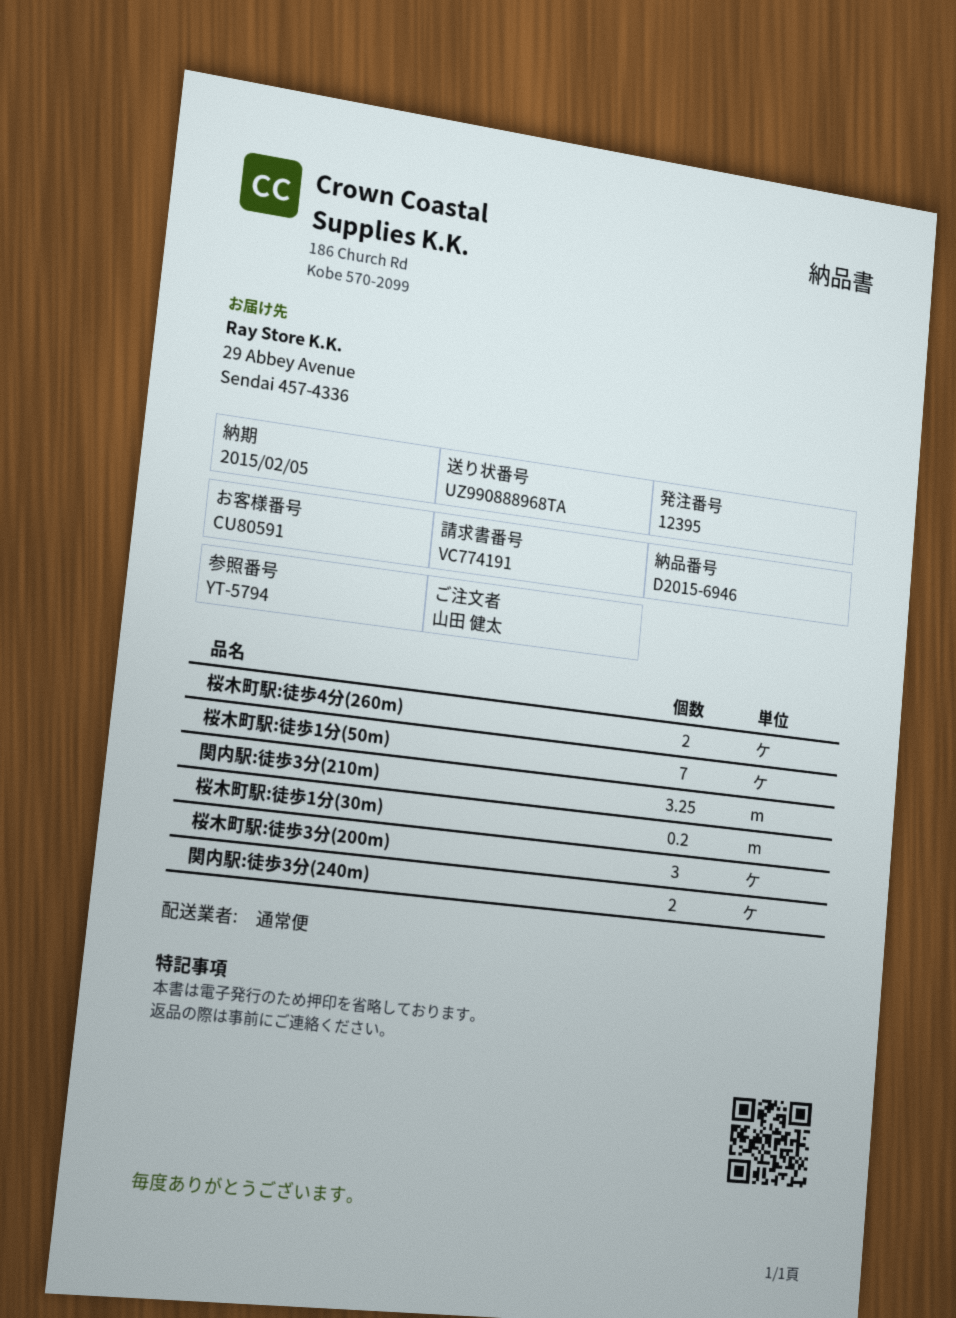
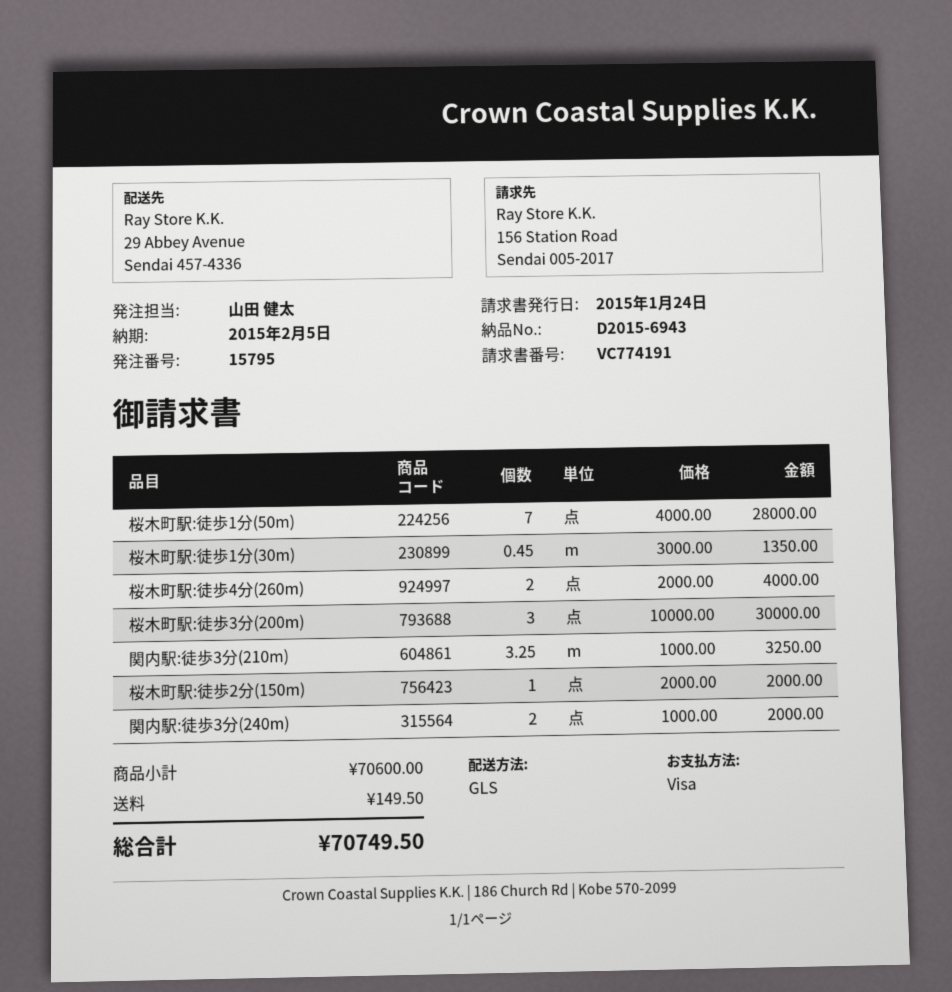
order number: 12395 -> 15795
delivery note number: D2015-6946 -> D2015-6943
shipping method: standard -> GLS
桜木町駅:徒歩1分(30m): 0.2 -> 0.45
桜木町駅:徒歩2分(150m): none -> 1

